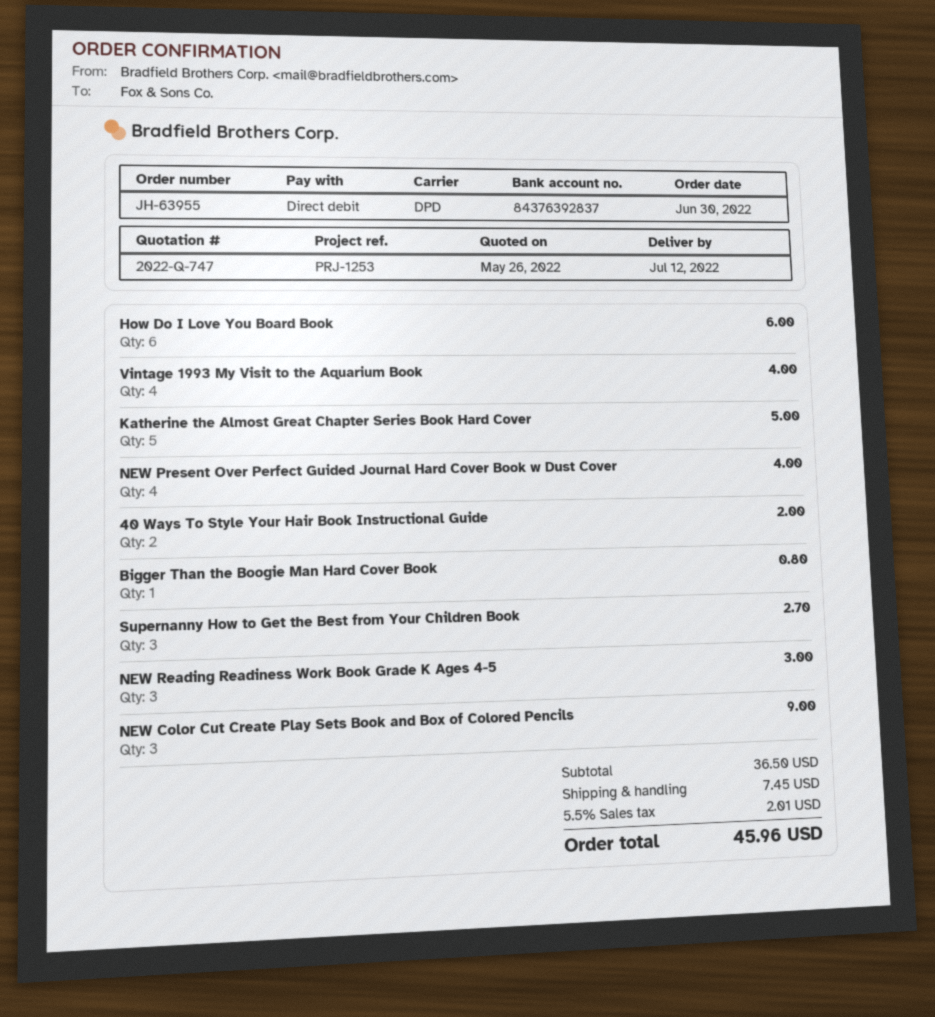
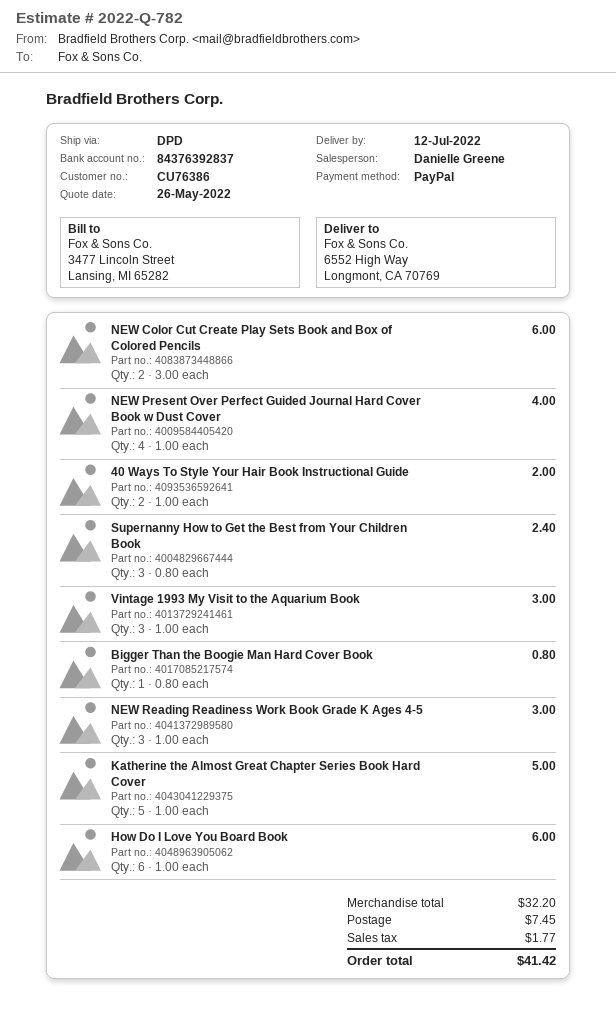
quote number: 2022-Q-747 -> 2022-Q-782
payment method: direct debit -> PayPal
Vintage 1993 My Visit to the Aquarium Book: 4 for 4.00 -> 3 for 3.00
Supernanny How to Get the Best from Your Children Book: 3 for 2.70 -> 3 for 2.40
NEW Color Cut Create Play Sets Book and Box of Colored Pencils: 3 for 9.00 -> 2 for 6.00
subtotal: 36.50 -> 32.20
tax: 2.01 -> 1.77
total: 45.96 -> 41.42

